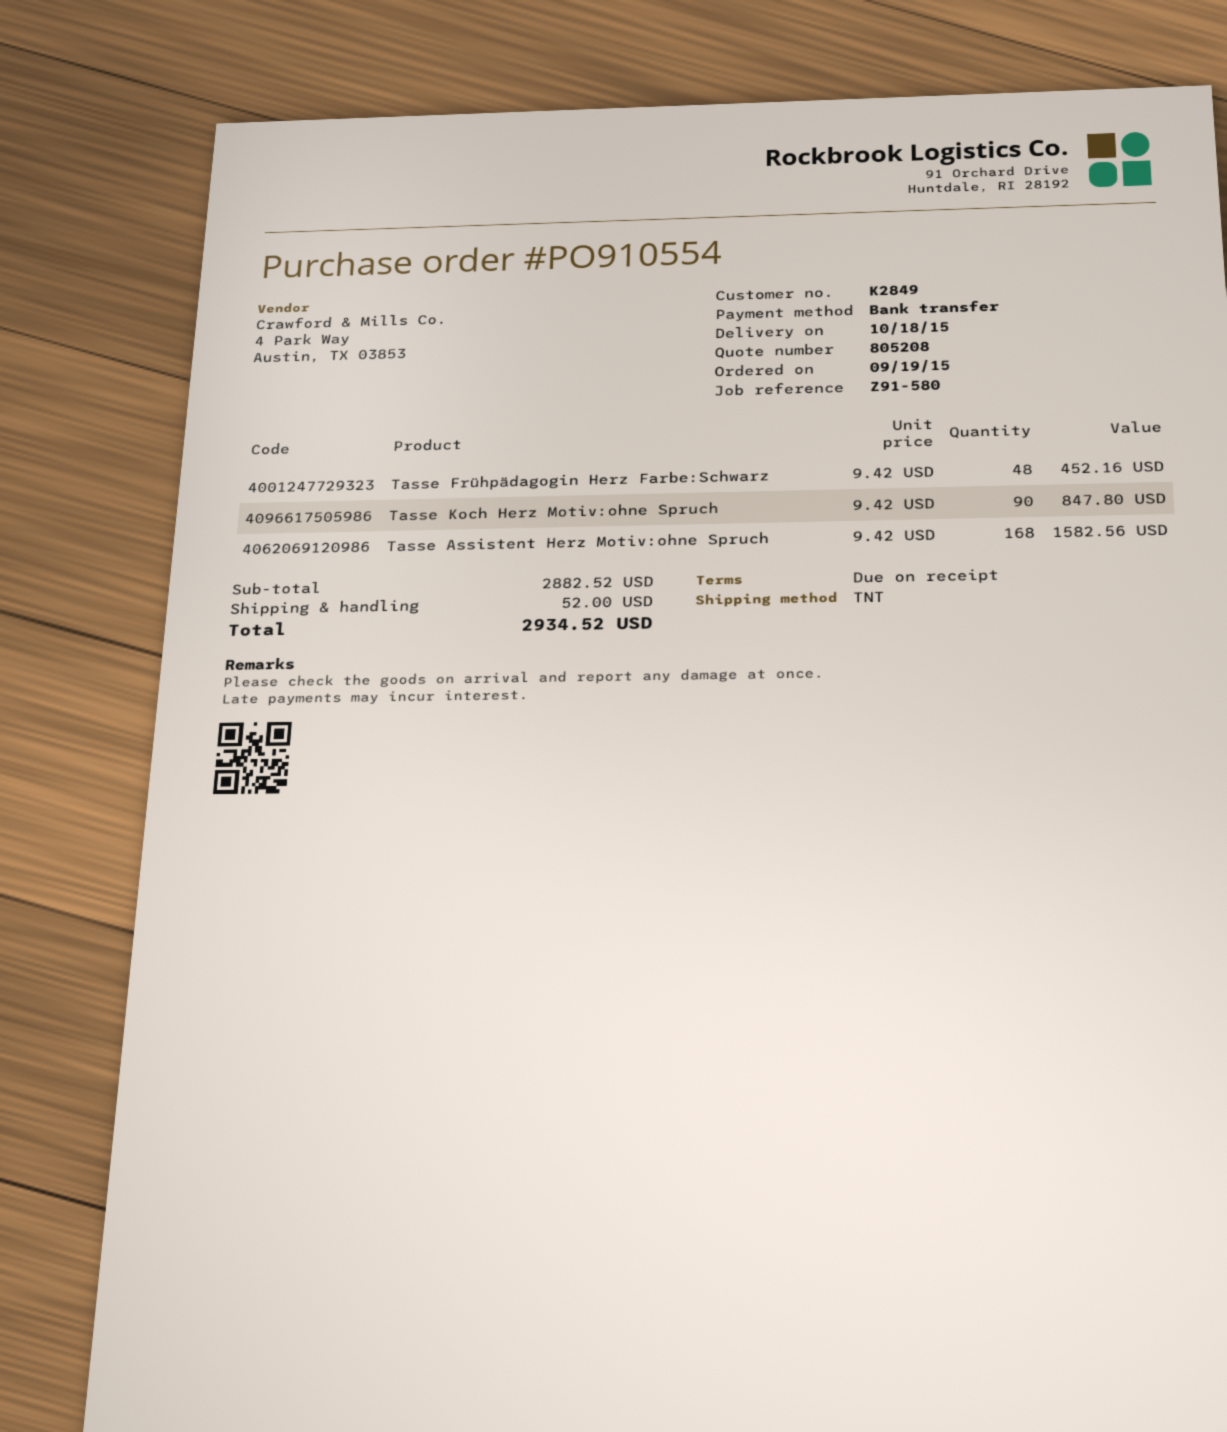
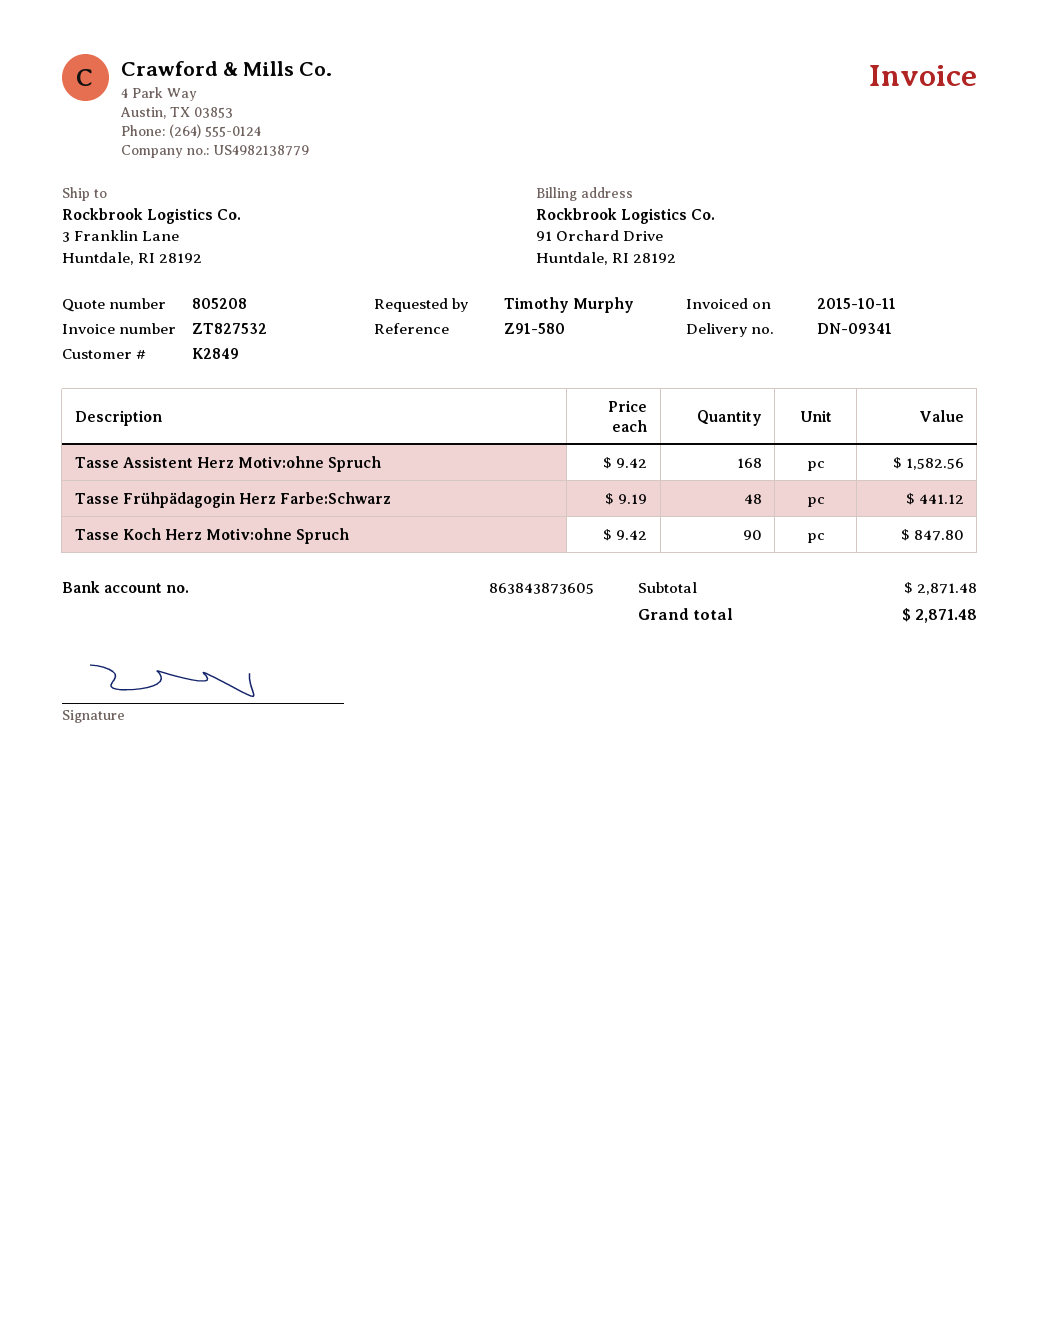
Tasse Frühpädagogin Herz Farbe:Schwarz: 48 x 9.42 = 452.16 -> 48 x 9.19 = 441.12
subtotal: 2882.52 -> 2871.48
shipping: 52.00 -> none
total: 2934.52 -> 2871.48

